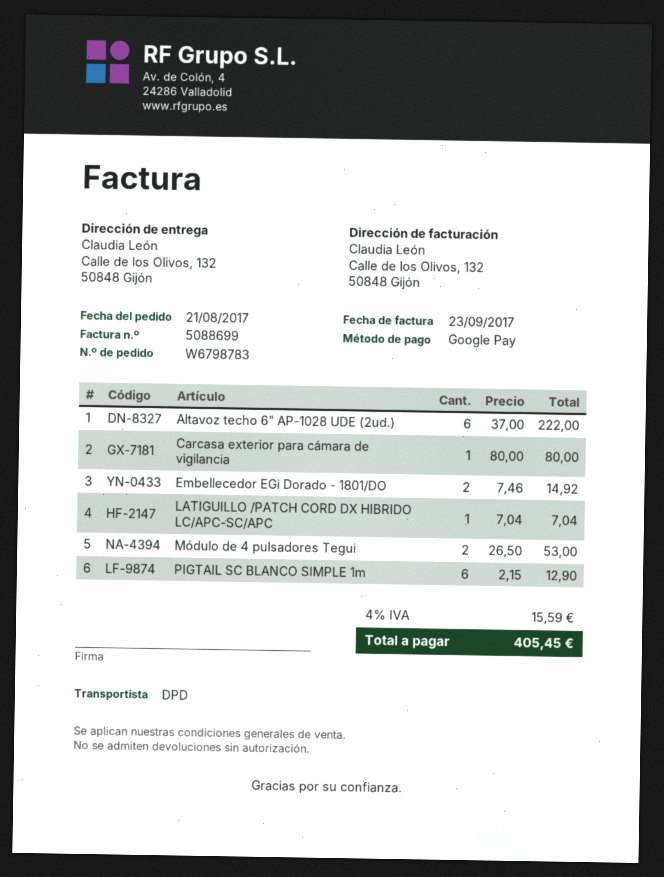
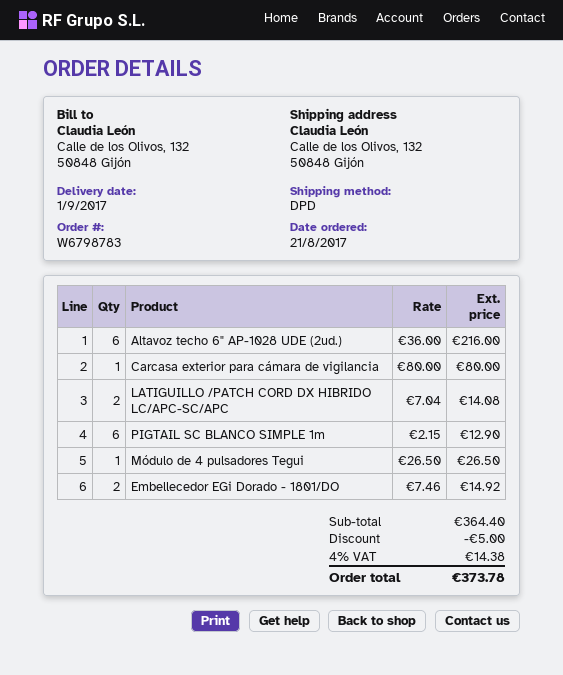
Altavoz techo 6" AP-1028 UDE (2ud.): 6 x 37.00 = 222.00 -> 6 x 36.00 = 216.00
LATIGUILLO /PATCH CORD DX HIBRIDO LC/APC-SC/APC: 1 x 7.04 = 7.04 -> 2 x 7.04 = 14.08
Módulo de 4 pulsadores Tegui: 2 x 26.50 = 53.00 -> 1 x 26.50 = 26.50
discount: none -> 5.00
tax: 4% = 15.59 -> 4% = 14.38
total: 405.45 -> 373.78

